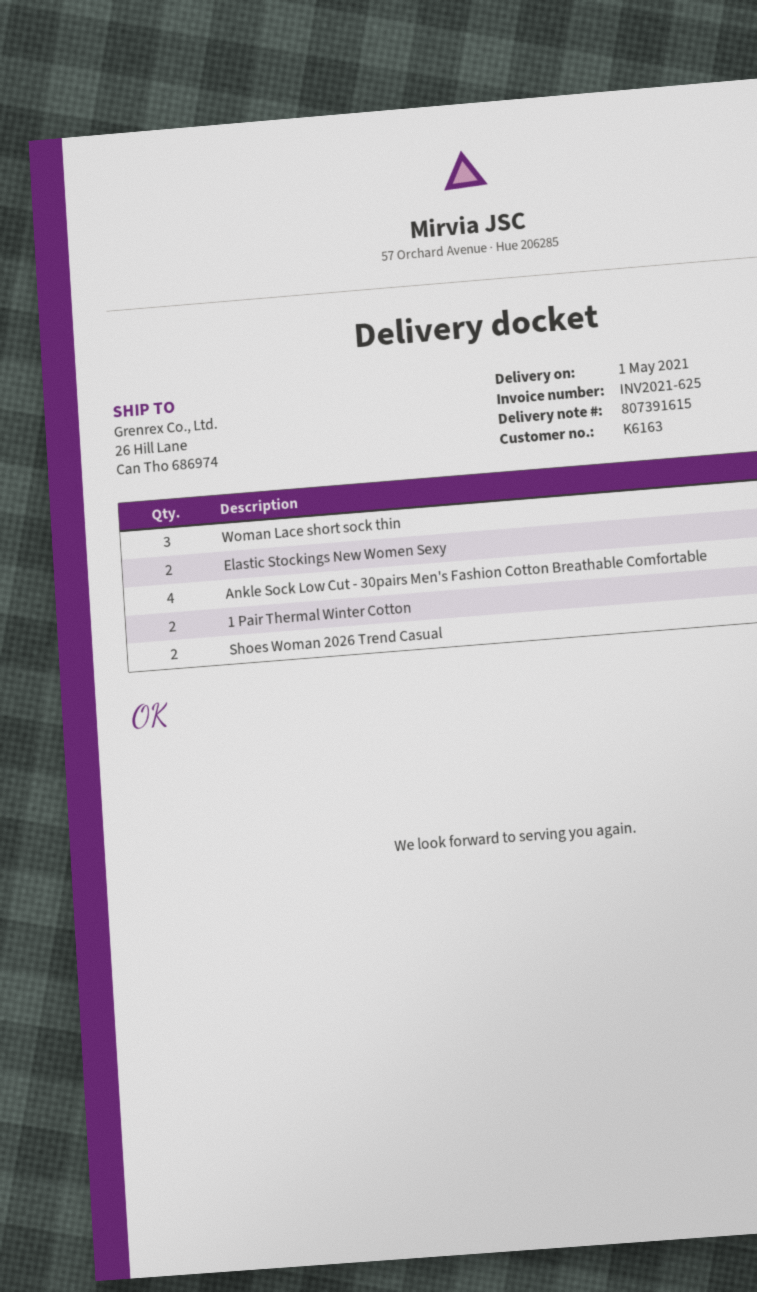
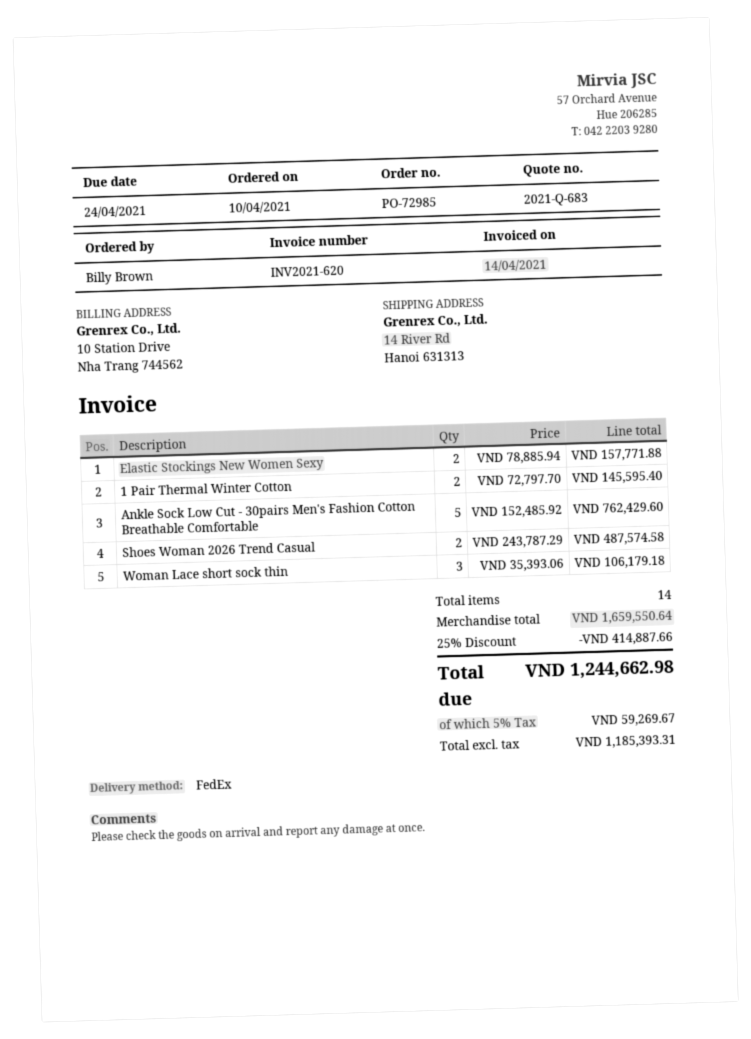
invoice number: INV2021-625 -> INV2021-620
ship to: 26 Hill Lane, Can Tho 686974 -> 14 River Rd, Hanoi 631313
Ankle Sock Low Cut - 30pairs Men's Fashion Cotton Breathable Comfortable: 4 -> 5

